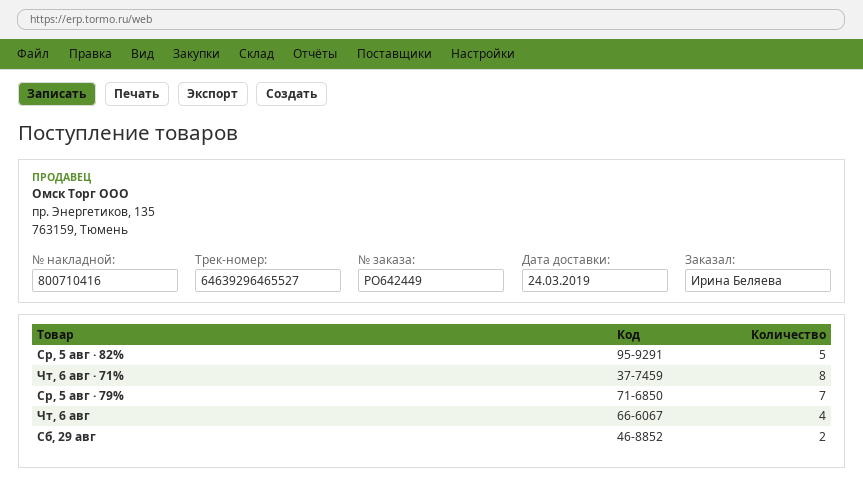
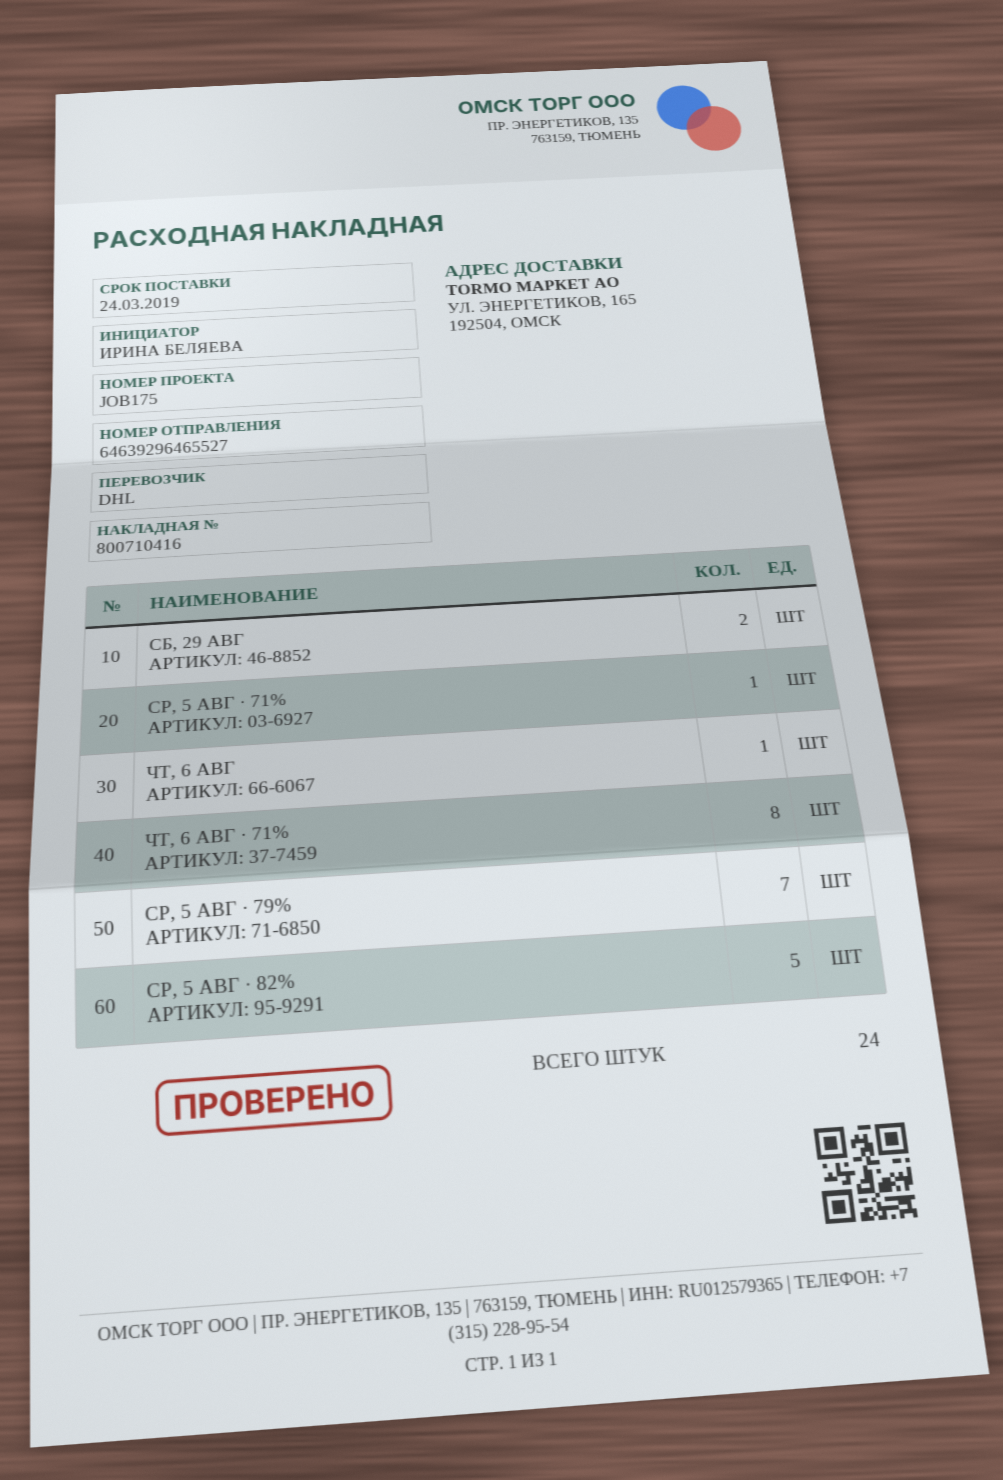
Чт, 6 авг: 4 -> 1
СР, 5 АВГ · 71%: none -> 1

